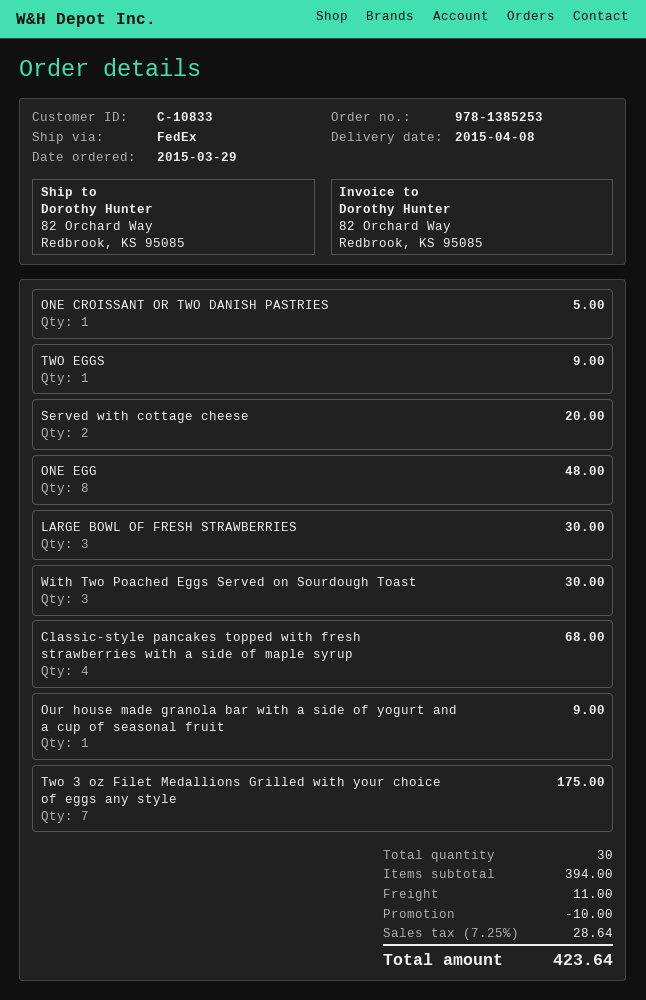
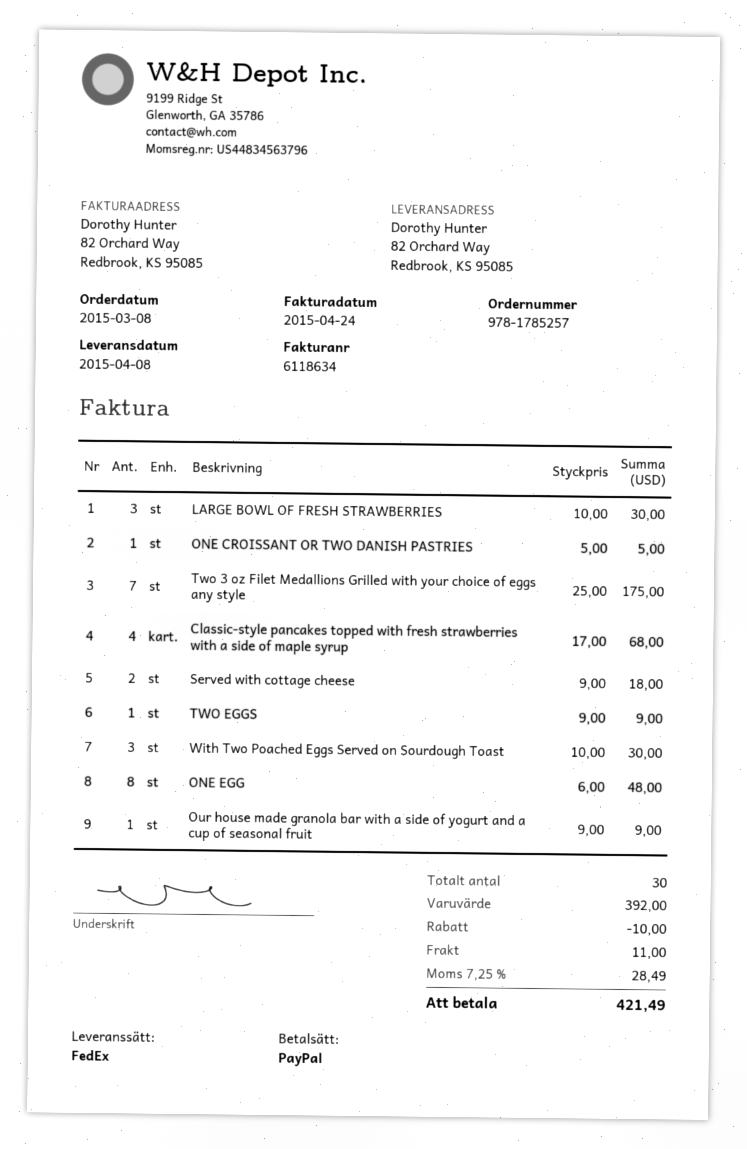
order number: 978-1385253 -> 978-1785257
order date: 2015-03-29 -> 2015-03-08
Served with cottage cheese: 2 for 20.00 -> 2 for 18.00
subtotal: 394.00 -> 392.00
tax: 7.25% = 28.64 -> 7.25% = 28.49
total: 423.64 -> 421.49

